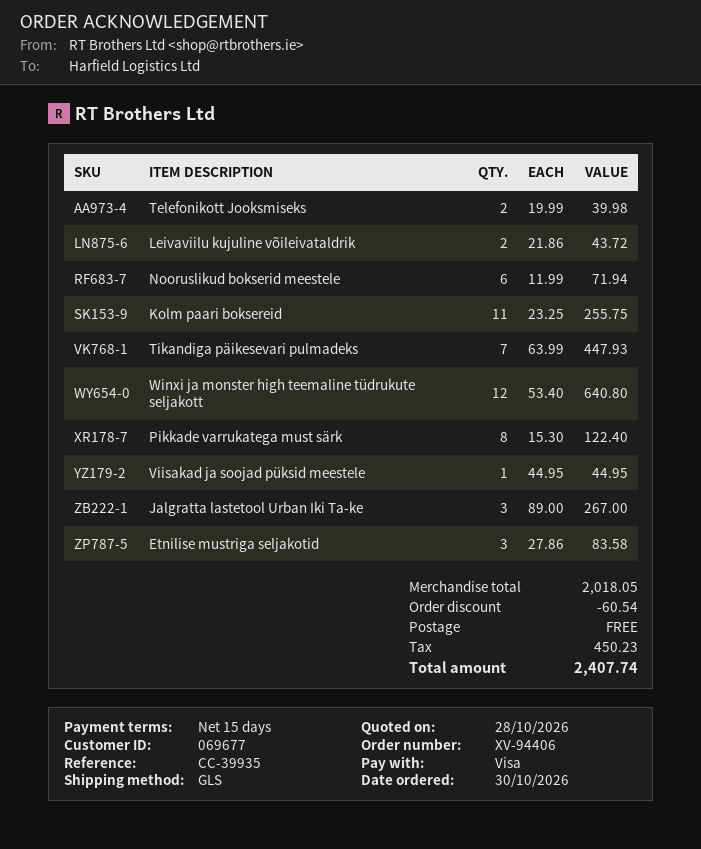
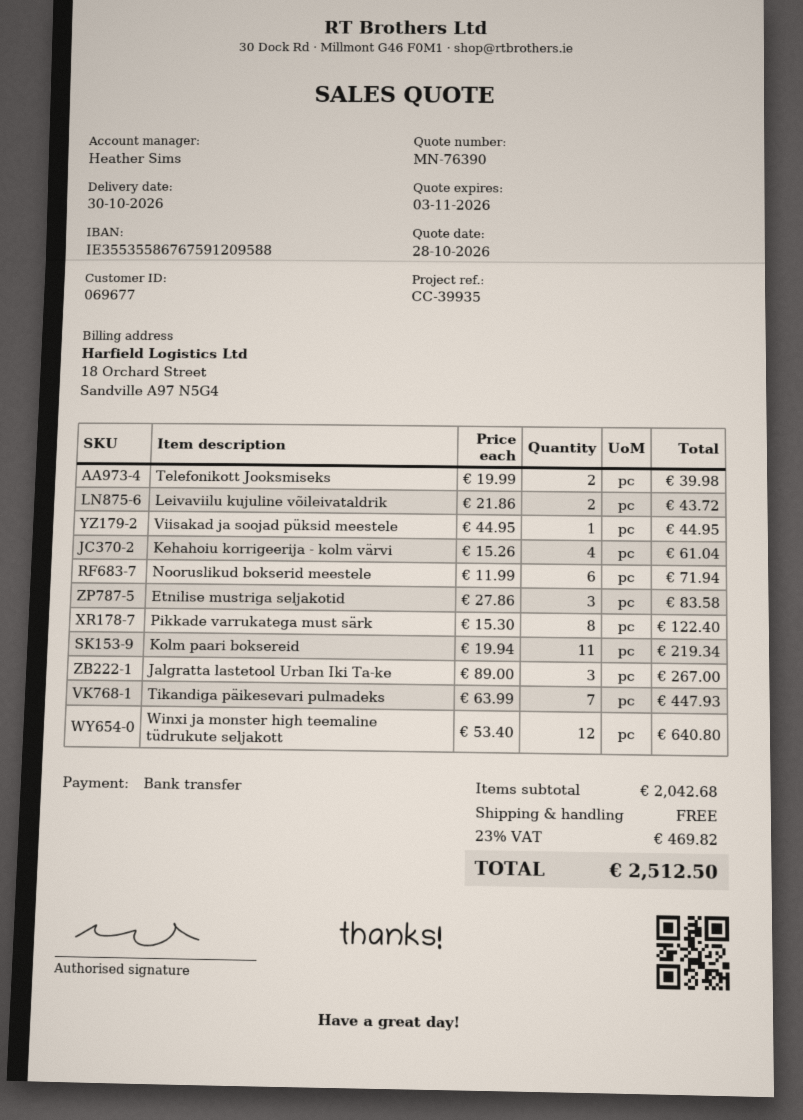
payment method: Visa -> bank transfer
Kolm paari boksereid: 11 x 23.25 = 255.75 -> 11 x 19.94 = 219.34
Kehahoiu korrigeerija - kolm värvi: none -> 4 x 15.26 = 61.04
subtotal: 2018.05 -> 2042.68
discount: 60.54 -> none
tax: 450.23 -> 469.82
total: 2407.74 -> 2512.50

